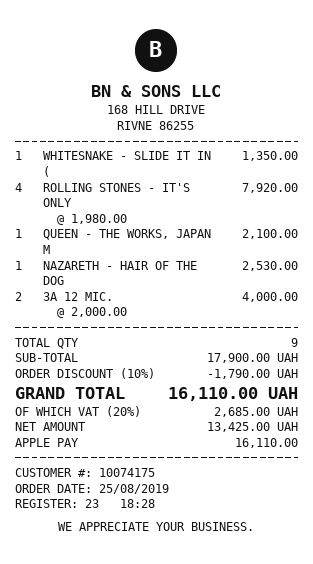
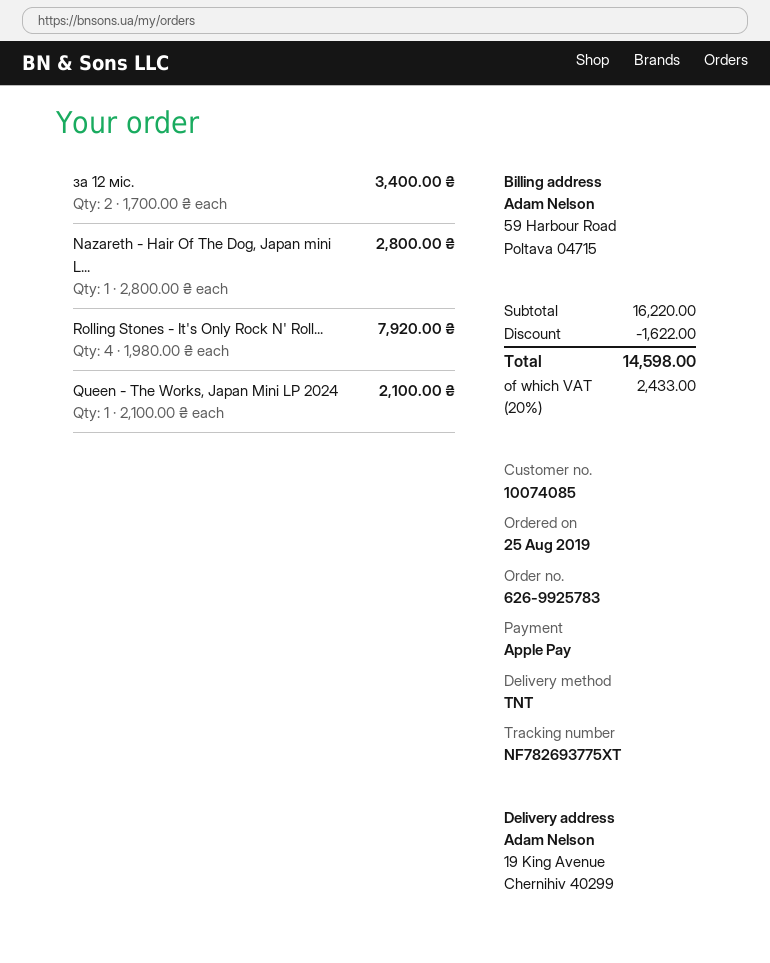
customer number: 10074175 -> 10074085
WHITESNAKE - SLIDE IT IN (: 1 x 1350.00 = 1350.00 -> none
NAZARETH - HAIR OF THE DOG: 1 x 2530.00 = 2530.00 -> 1 x 2800.00 = 2800.00
ЗА 12 МІС.: 2 x 2000.00 = 4000.00 -> 2 x 1700.00 = 3400.00
subtotal: 17900.00 -> 16220.00
discount: 1790.00 -> 1622.00
tax: 20% = 2685.00 -> 20% = 2433.00
total: 16110.00 -> 14598.00

